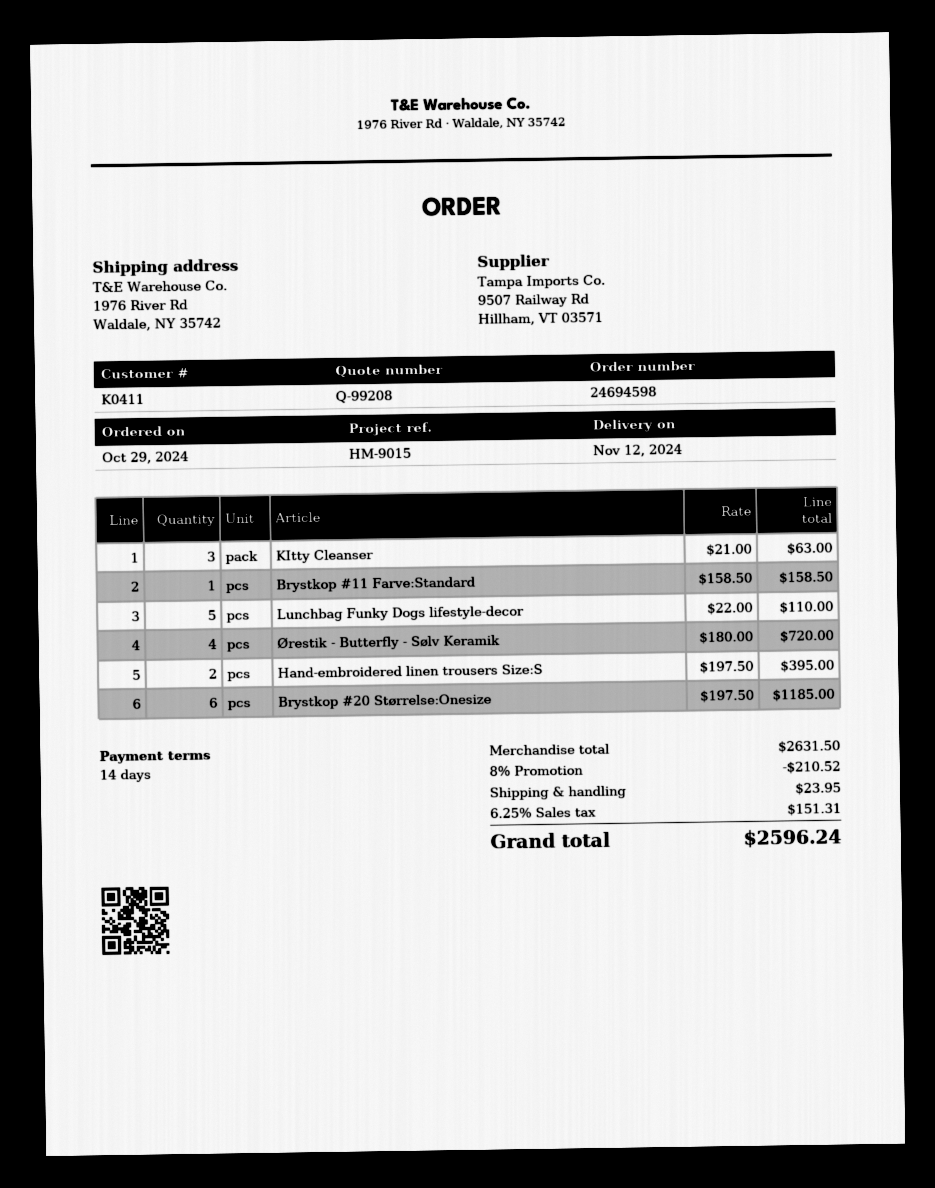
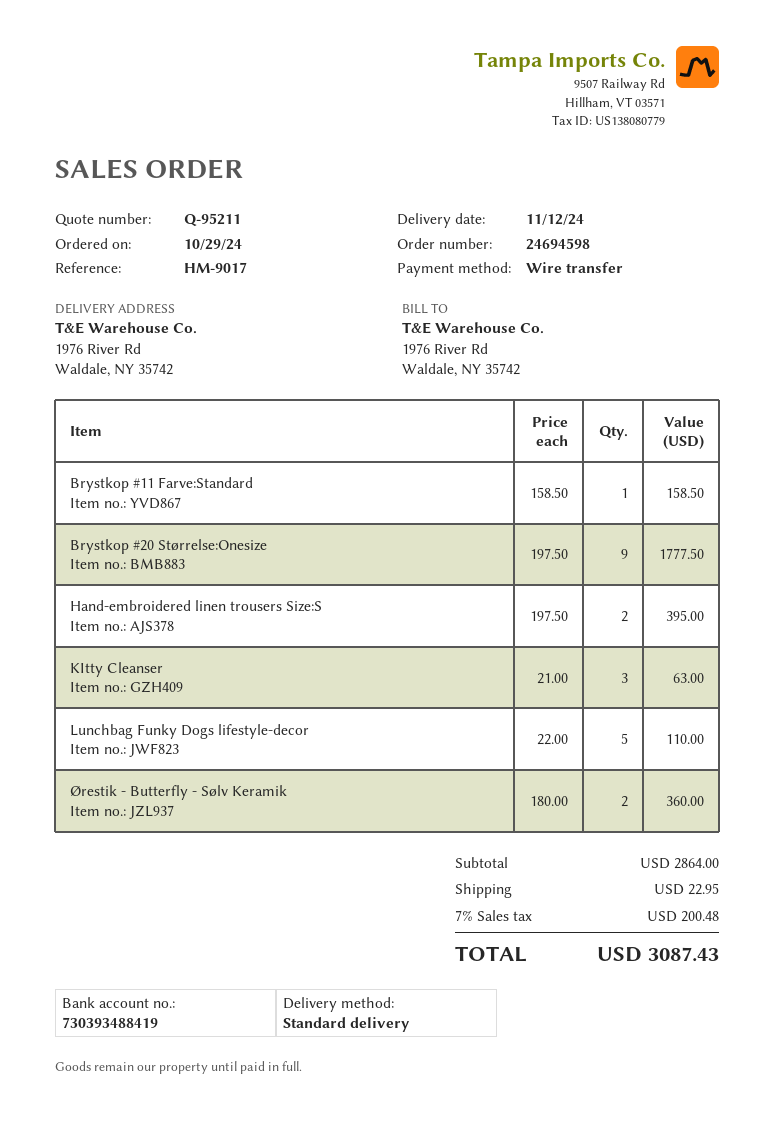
quote number: Q-99208 -> Q-95211
reference: HM-9015 -> HM-9017
Ørestik - Butterfly - Sølv Keramik: 4 x 180.00 = 720.00 -> 2 x 180.00 = 360.00
Brystkop #20 Størrelse:Onesize: 6 x 197.50 = 1185.00 -> 9 x 197.50 = 1777.50
subtotal: 2631.50 -> 2864.00
discount: 8% = 210.52 -> none
shipping: 23.95 -> 22.95
tax: 6.25% = 151.31 -> 7% = 200.48
total: 2596.24 -> 3087.43

